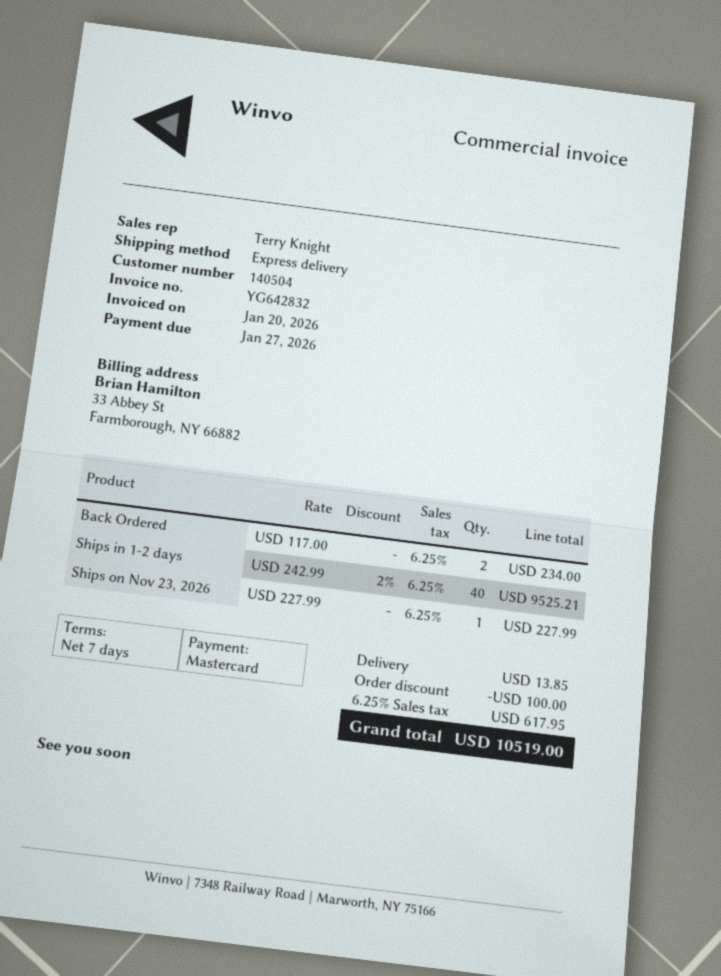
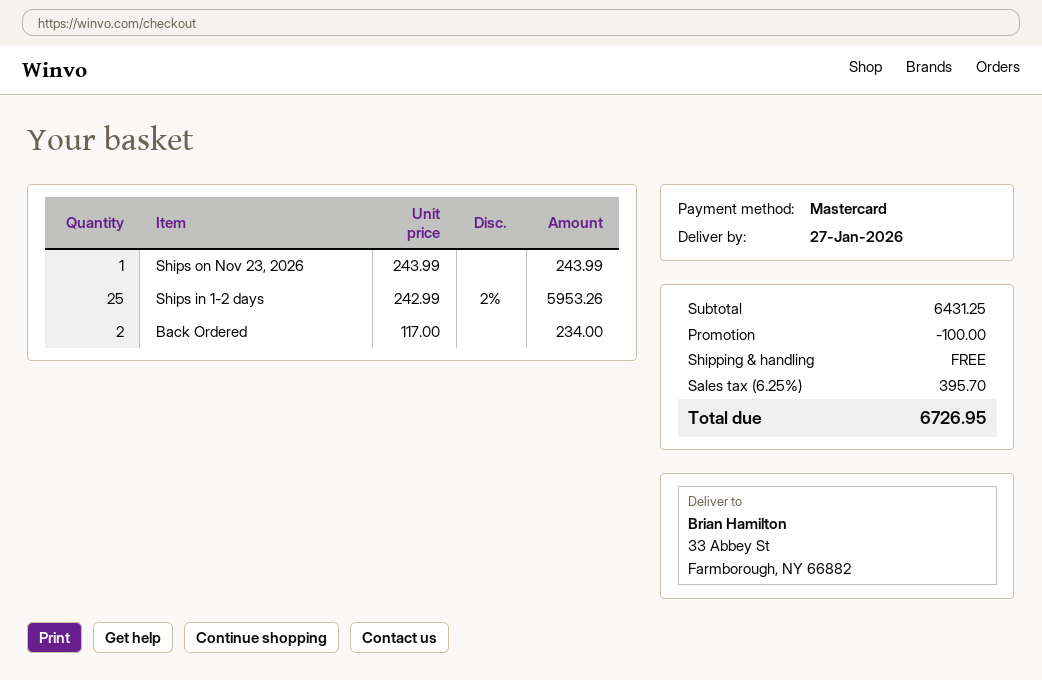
Ships in 1-2 days: 40 x 242.99 - 2% = 9525.21 -> 25 x 242.99 - 2% = 5953.26
Ships on Nov 23, 2026: 1 x 227.99 = 227.99 -> 1 x 243.99 = 243.99
shipping: 13.85 -> 0.00
tax: 6.25% = 617.95 -> 6.25% = 395.70
total: 10519.00 -> 6726.95

